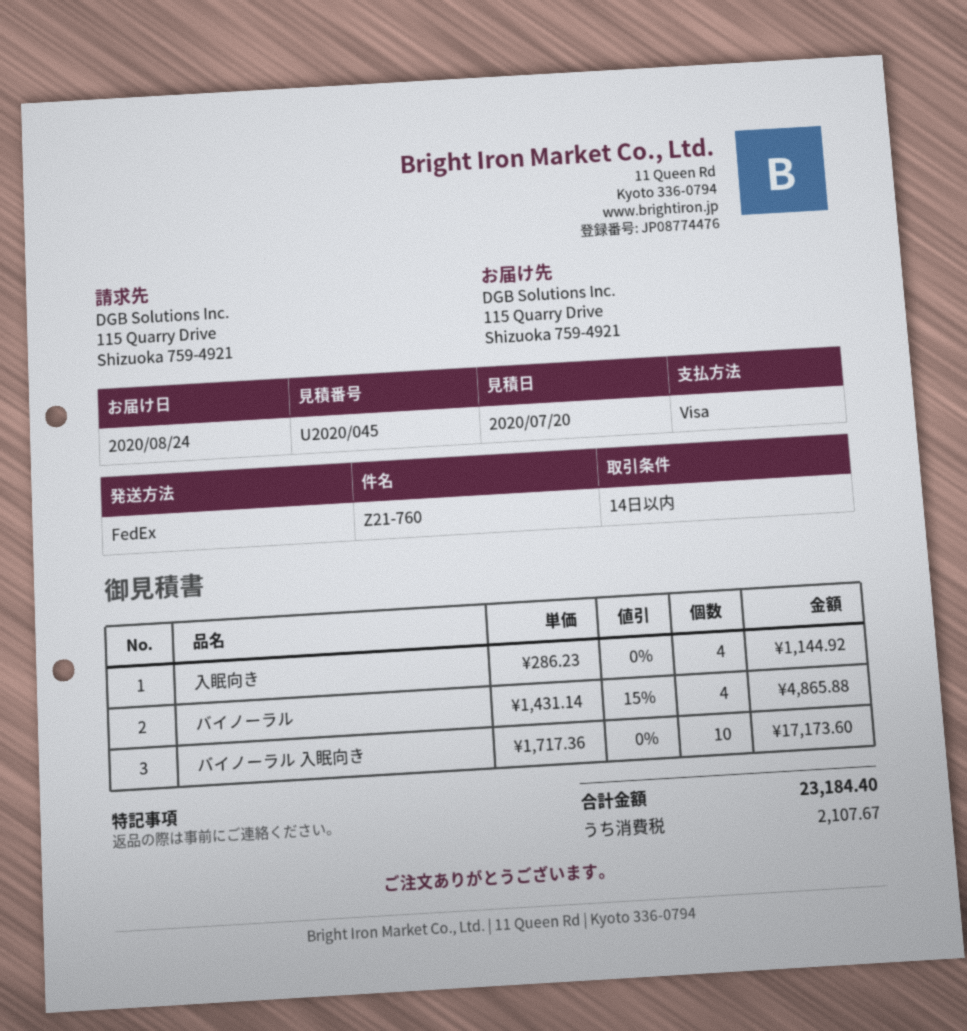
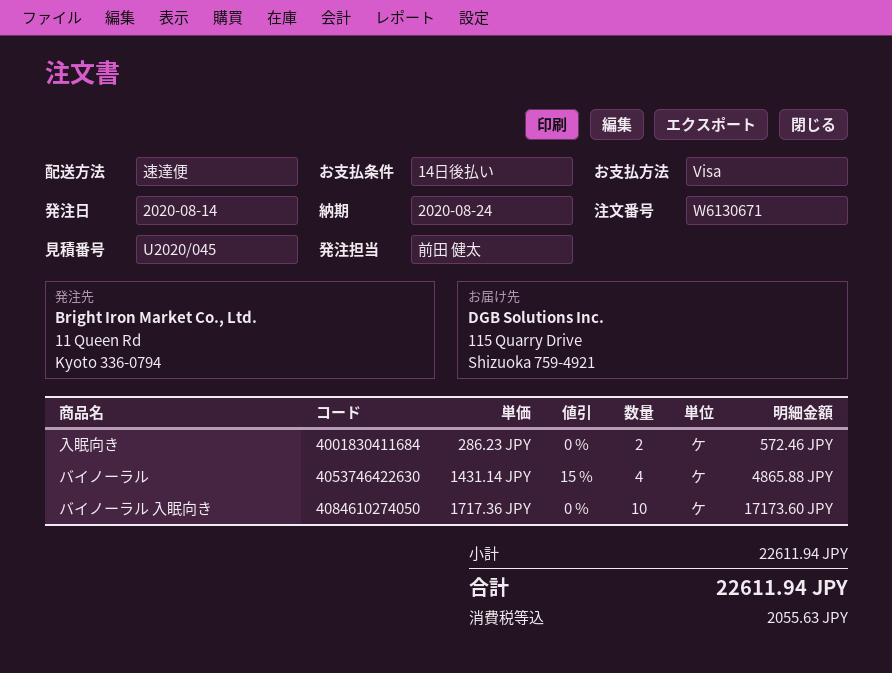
shipping method: FedEx -> express
入眠向き: 4 x 286.23 = 1144.92 -> 2 x 286.23 = 572.46
tax: 2107.67 -> 2055.63
total: 23184.40 -> 22611.94

